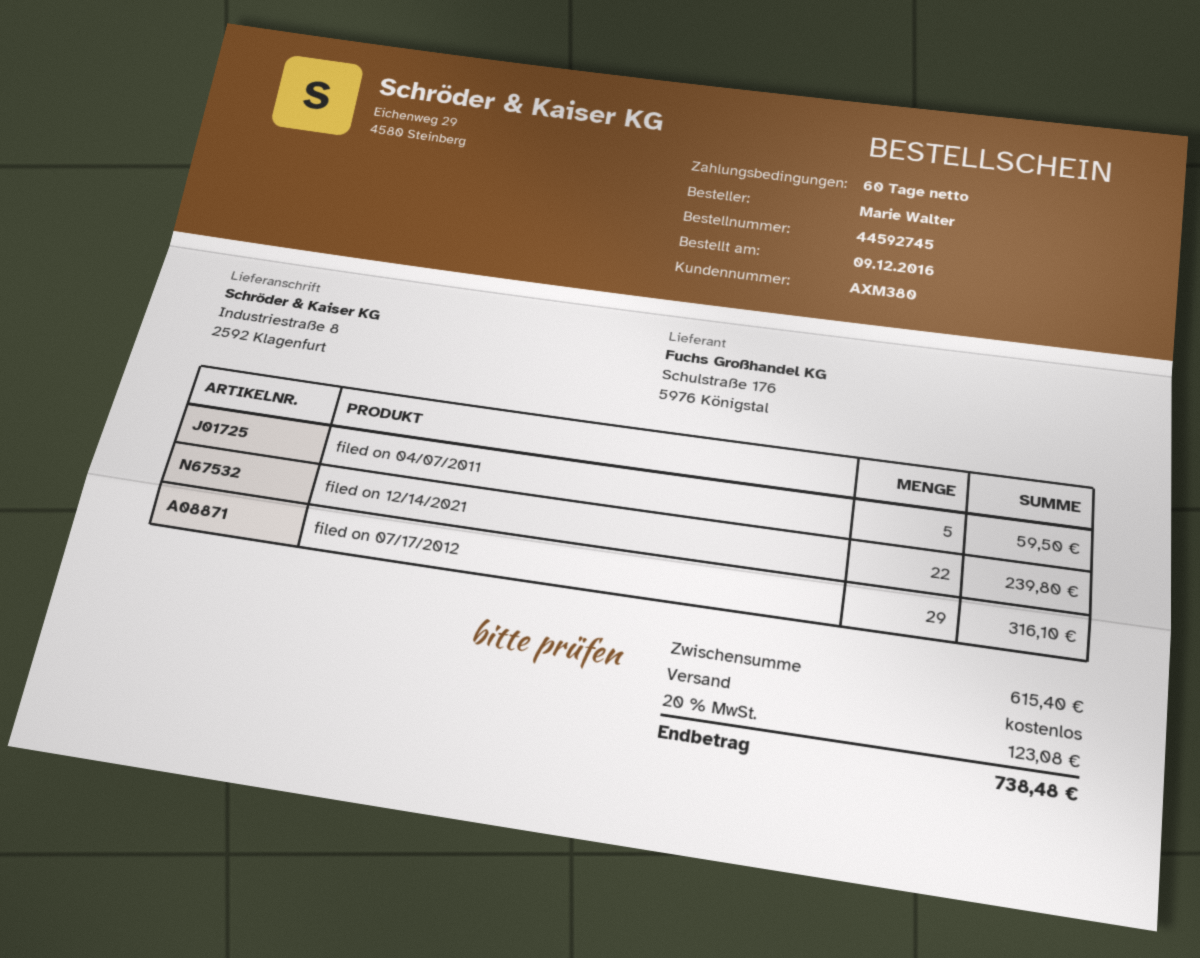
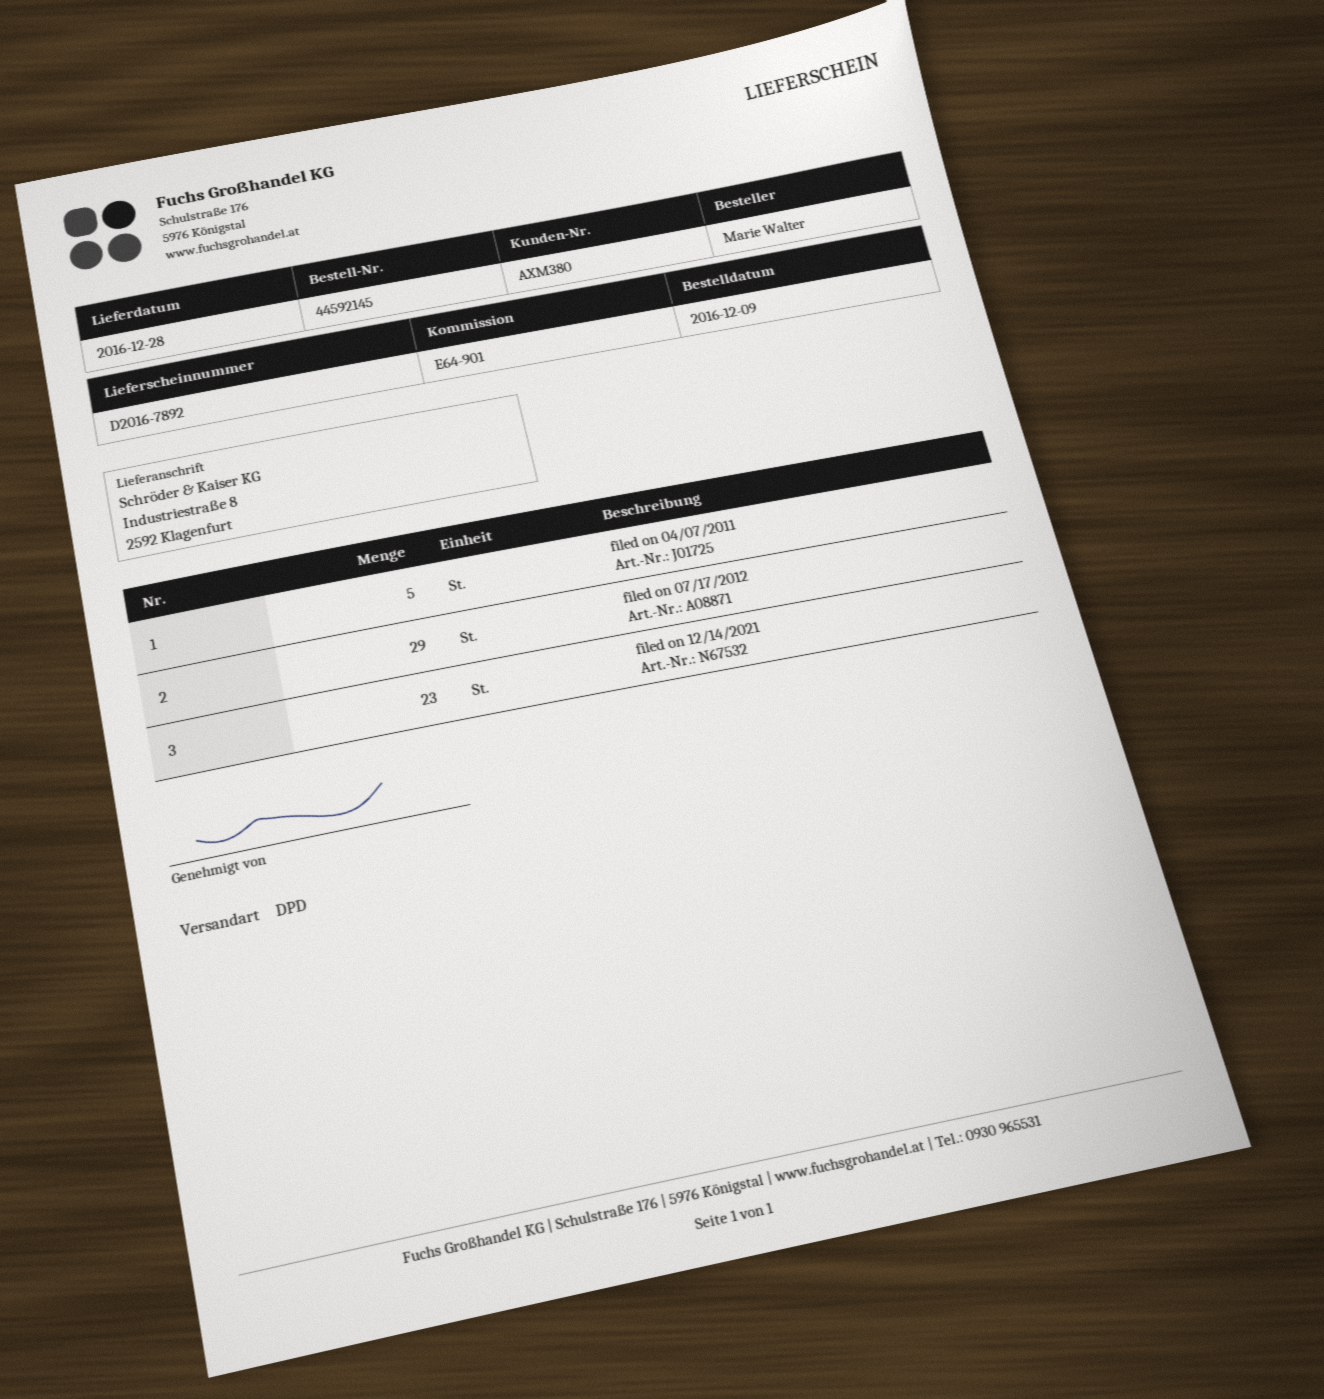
order number: 44592745 -> 44592145
filed on 12/14/2021: 22 -> 23

